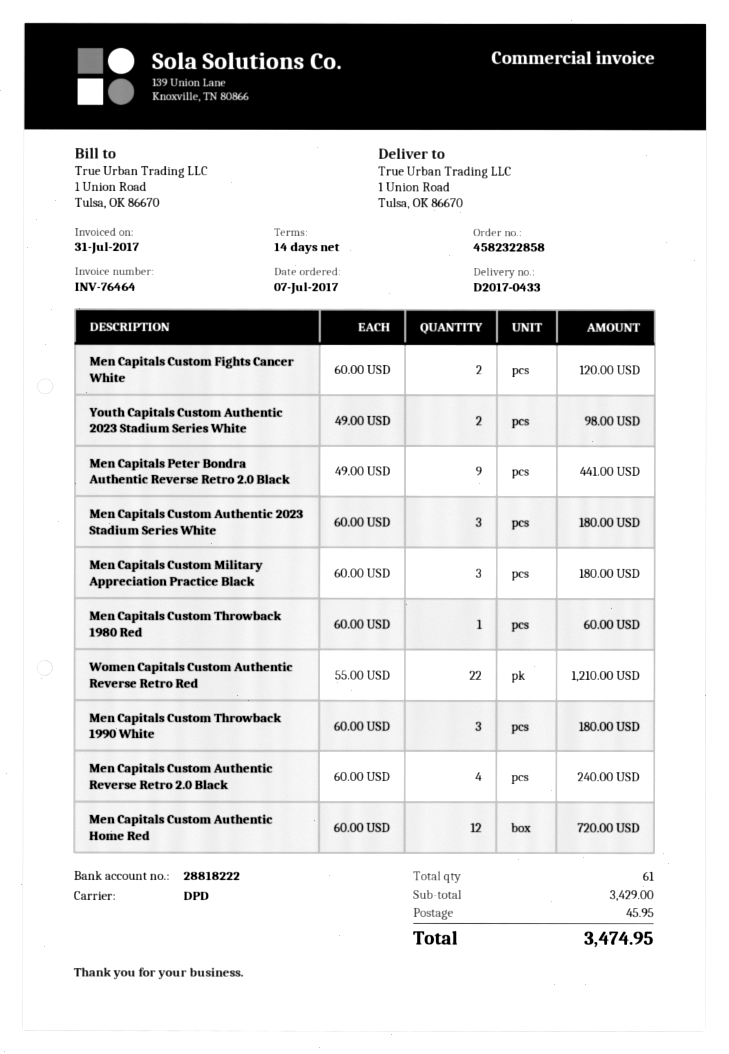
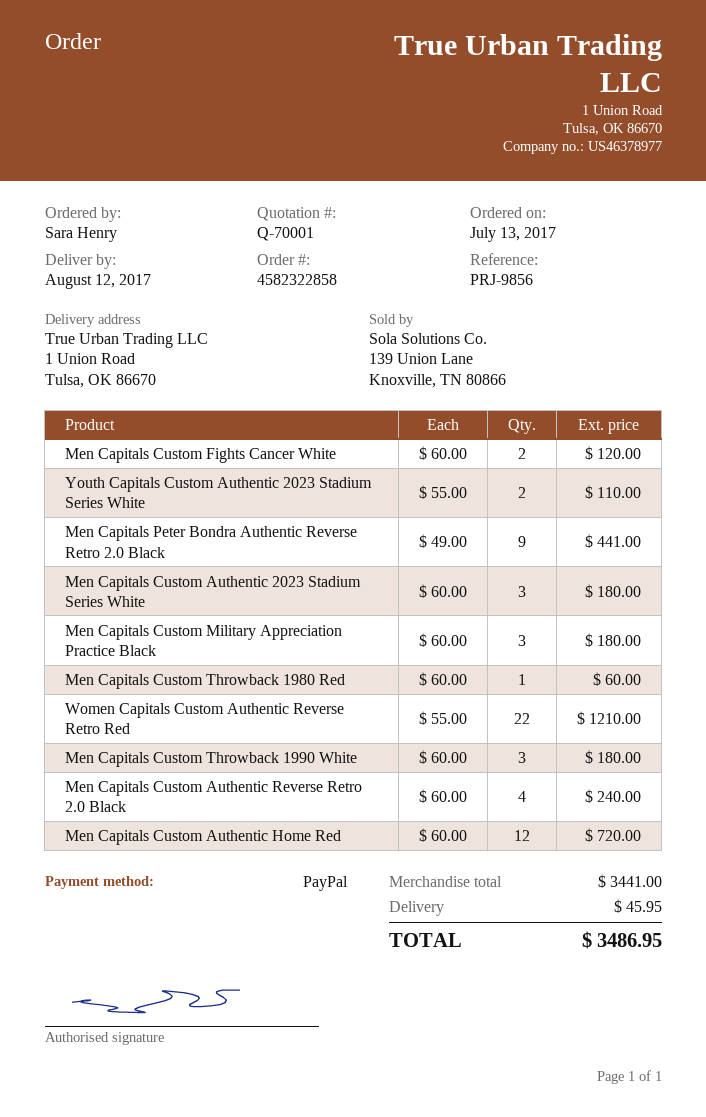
order date: 2017-07-07 -> 2017-07-13
Youth Capitals Custom Authentic 2023 Stadium Series White: 2 x 49.00 = 98.00 -> 2 x 55.00 = 110.00
subtotal: 3429.00 -> 3441.00
total: 3474.95 -> 3486.95

